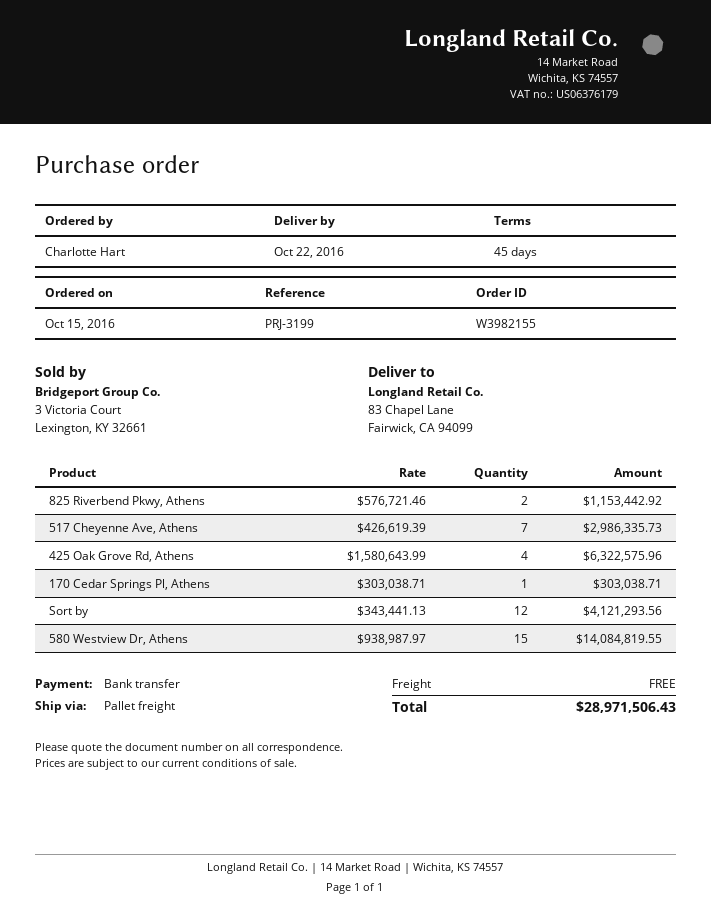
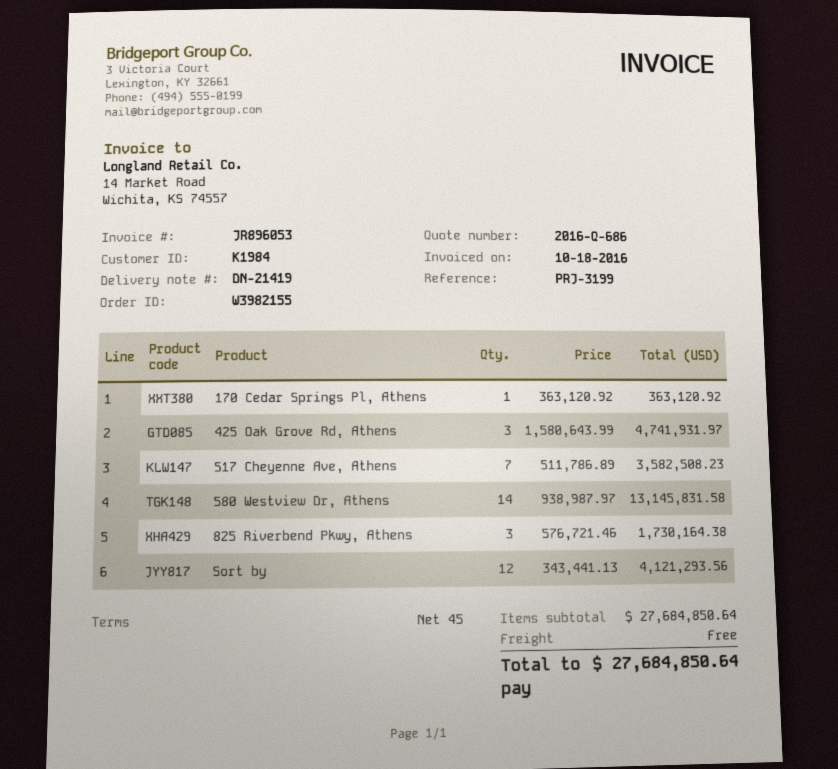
825 Riverbend Pkwy, Athens: 2 x 576721.46 = 1153442.92 -> 3 x 576721.46 = 1730164.38
517 Cheyenne Ave, Athens: 7 x 426619.39 = 2986335.73 -> 7 x 511786.89 = 3582508.23
425 Oak Grove Rd, Athens: 4 x 1580643.99 = 6322575.96 -> 3 x 1580643.99 = 4741931.97
170 Cedar Springs Pl, Athens: 1 x 303038.71 = 303038.71 -> 1 x 363120.92 = 363120.92
580 Westview Dr, Athens: 15 x 938987.97 = 14084819.55 -> 14 x 938987.97 = 13145831.58
total: 28971506.43 -> 27684850.64

